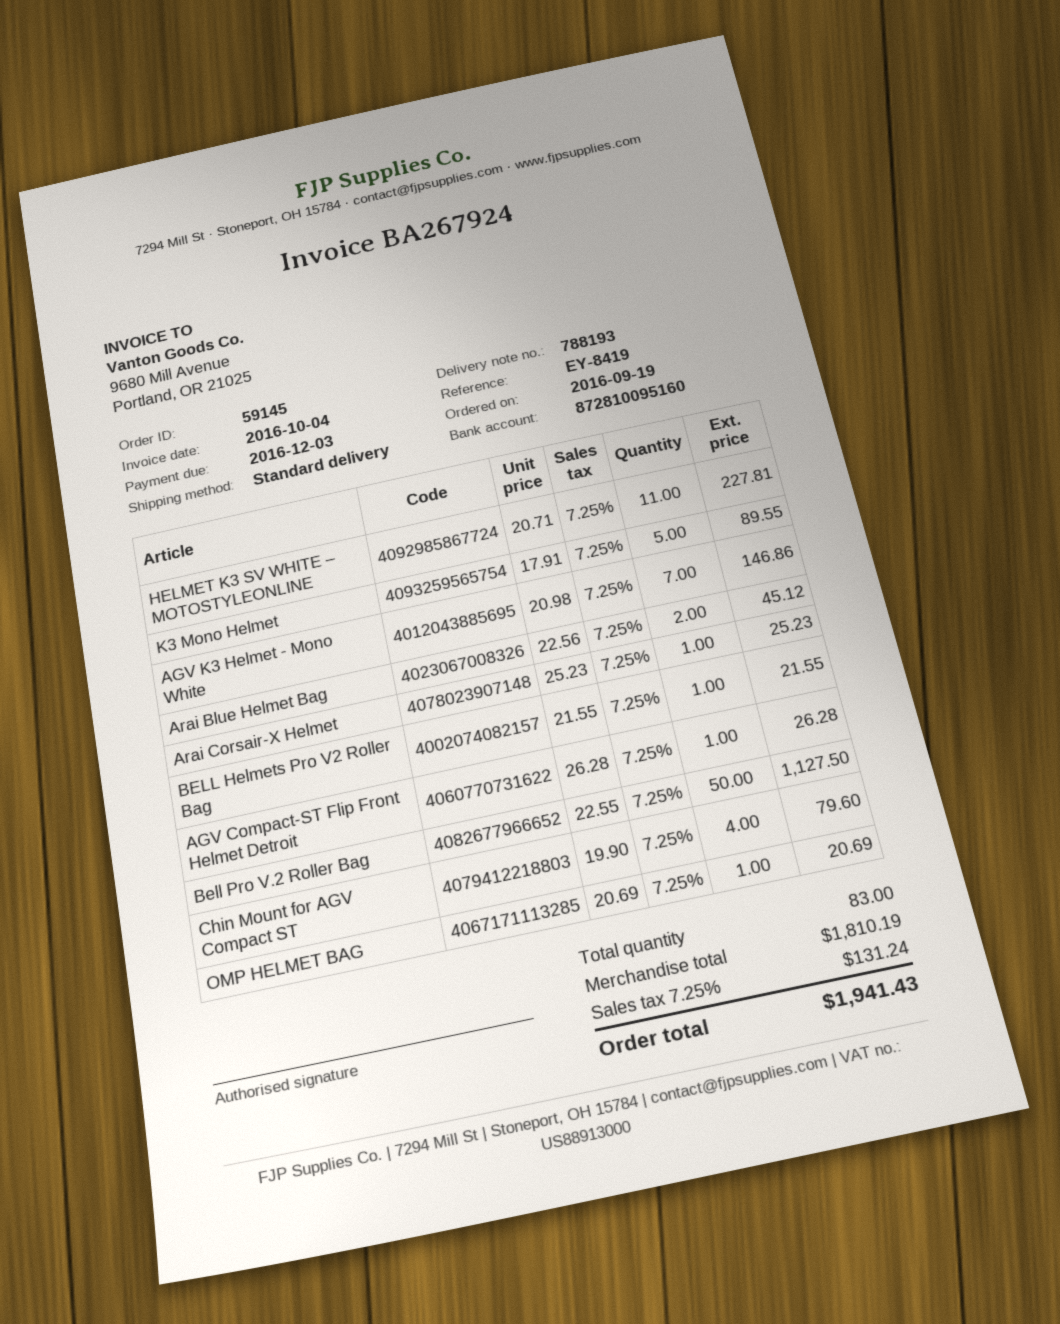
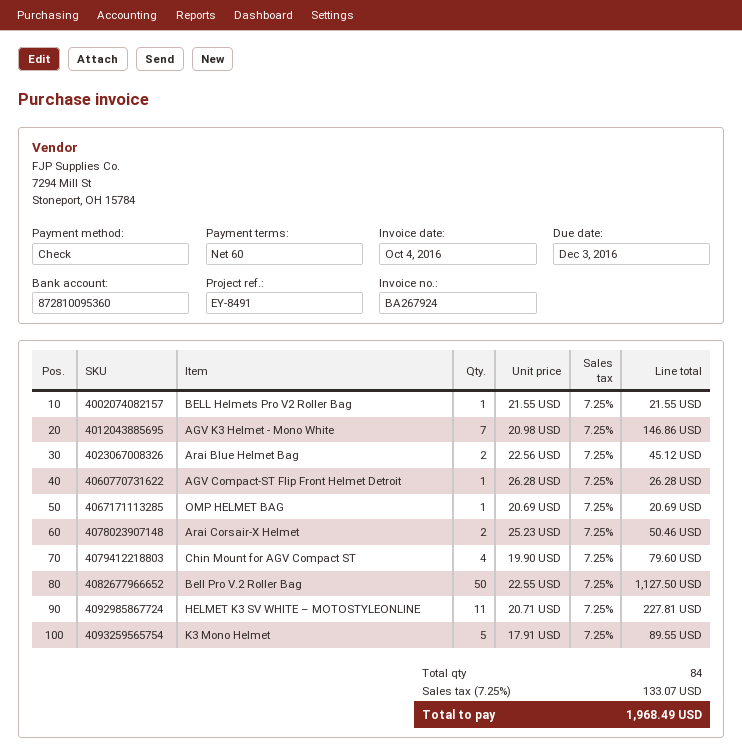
reference: EY-8419 -> EY-8491
bank account: 872810095160 -> 872810095360
Arai Corsair-X Helmet: 1 x 25.23 = 25.23 -> 2 x 25.23 = 50.46
total quantity: 83 -> 84
tax: 7.25% = 131.24 -> 7.25% = 133.07
total: 1941.43 -> 1968.49

